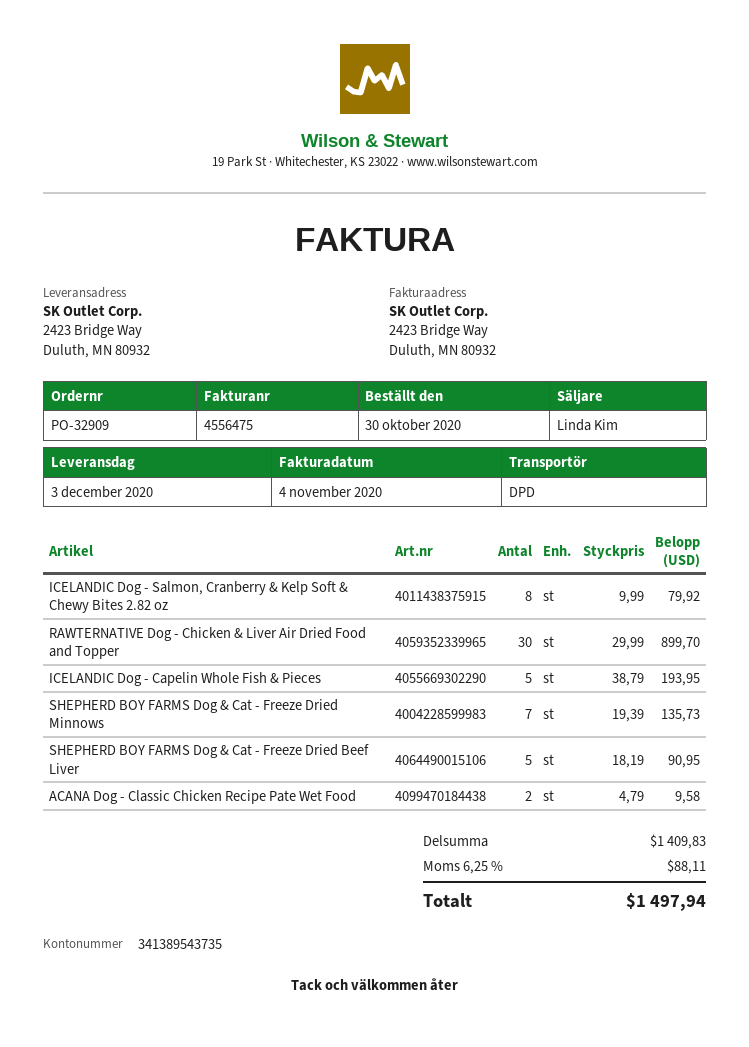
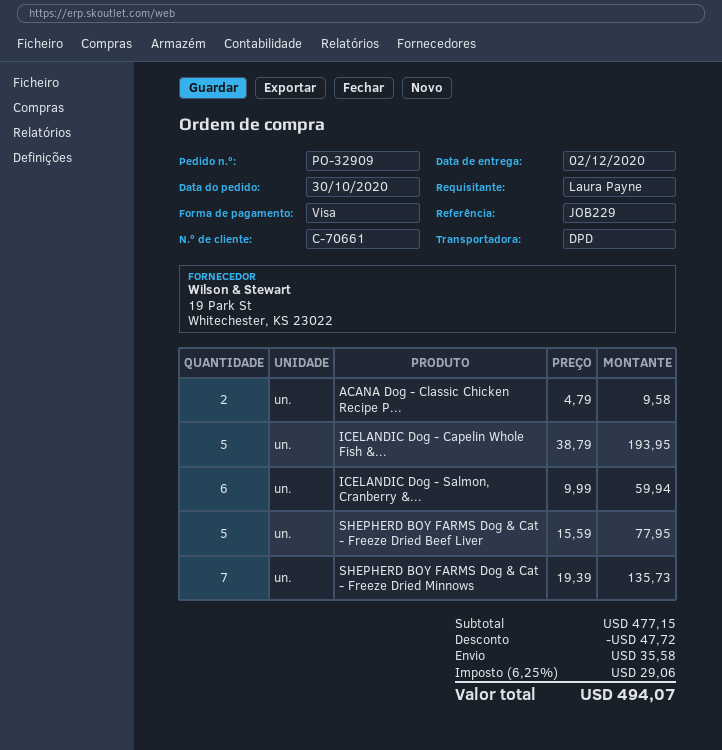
delivery date: 2020-12-03 -> 2020-12-02
ICELANDIC Dog - Salmon, Cranberry & Kelp Soft & Chewy Bites 2.82 oz: 8 x 9.99 = 79.92 -> 6 x 9.99 = 59.94
RAWTERNATIVE Dog - Chicken & Liver Air Dried Food and Topper: 30 x 29.99 = 899.70 -> none
SHEPHERD BOY FARMS Dog & Cat - Freeze Dried Beef Liver: 5 x 18.19 = 90.95 -> 5 x 15.59 = 77.95
subtotal: 1409.83 -> 477.15
discount: none -> 47.72
shipping: none -> 35.58
tax: 6.25% = 88.11 -> 6.25% = 29.06
total: 1497.94 -> 494.07

